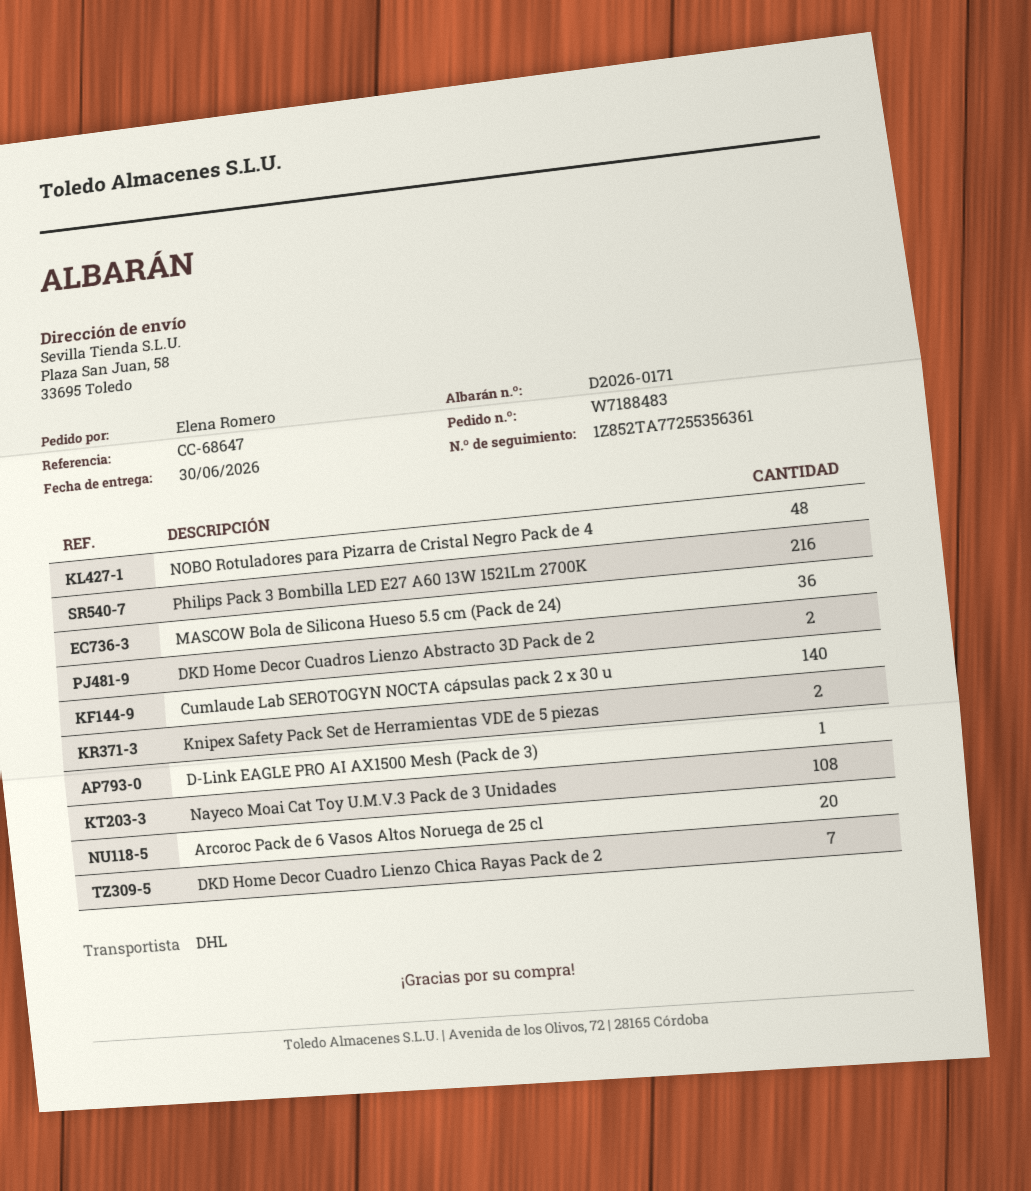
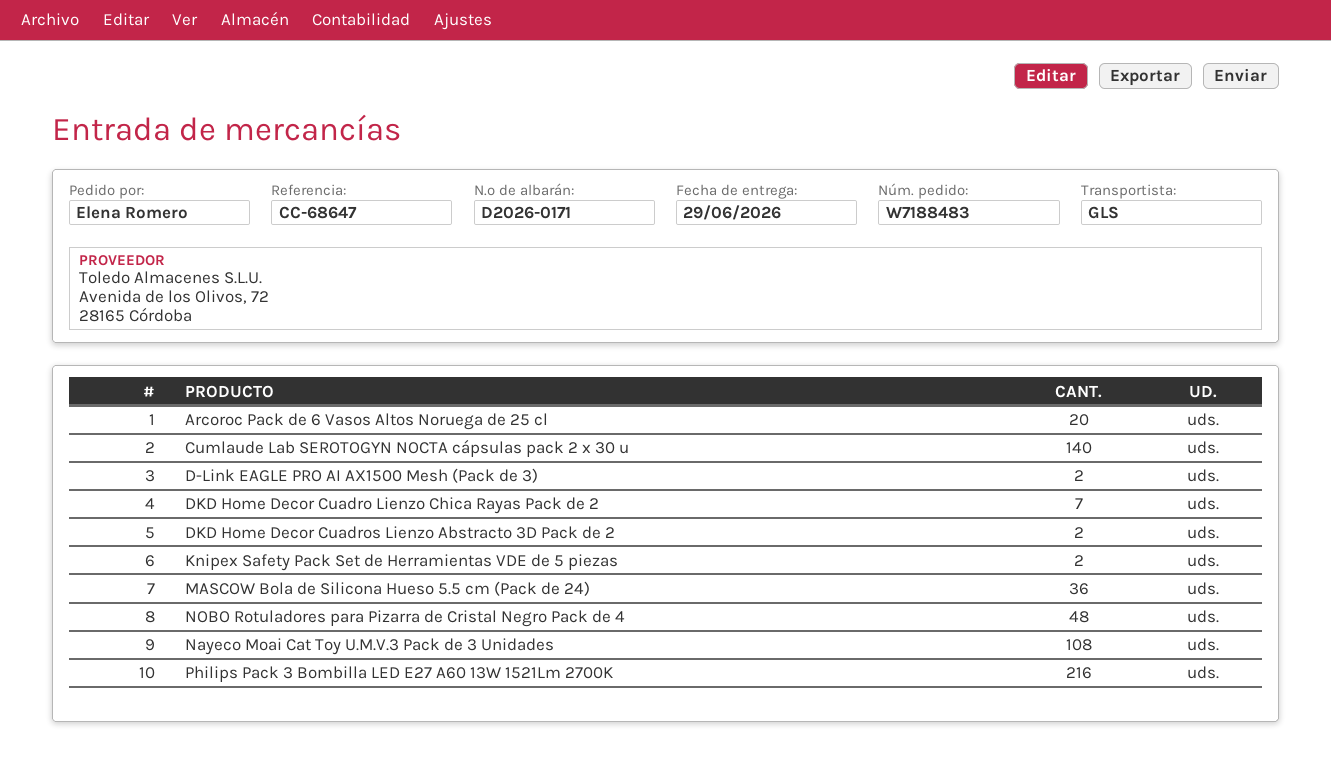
delivery date: 2026-06-30 -> 2026-06-29
shipping method: DHL -> GLS
D-Link EAGLE PRO AI AX1500 Mesh (Pack de 3): 1 -> 2

